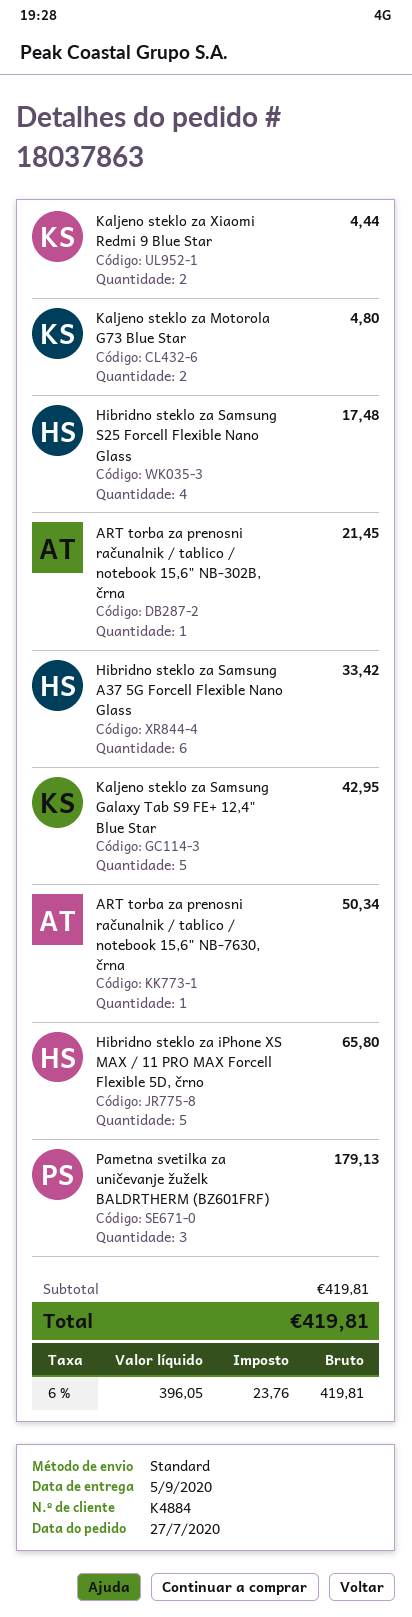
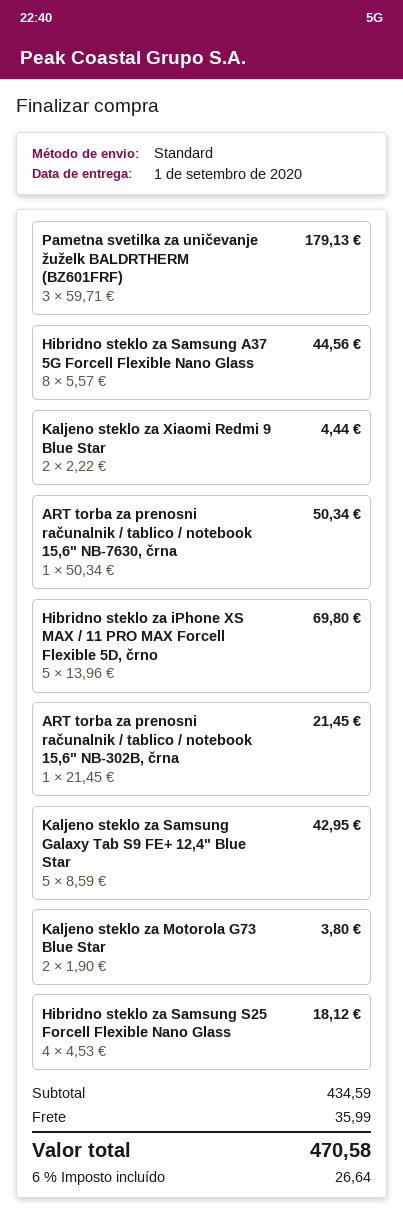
delivery date: 2020-09-05 -> 2020-09-01
Kaljeno steklo za Motorola G73 Blue Star: 2 for 4.80 -> 2 for 3.80
Hibridno steklo za Samsung S25 Forcell Flexible Nano Glass: 4 for 17.48 -> 4 for 18.12
Hibridno steklo za Samsung A37 5G Forcell Flexible Nano Glass: 6 for 33.42 -> 8 for 44.56
Hibridno steklo za iPhone XS MAX / 11 PRO MAX Forcell Flexible 5D, črno: 5 for 65.80 -> 5 for 69.80
subtotal: 419.81 -> 434.59
shipping: none -> 35.99
tax: 6% = 23.76 -> 6% = 26.64
total: 419.81 -> 470.58

